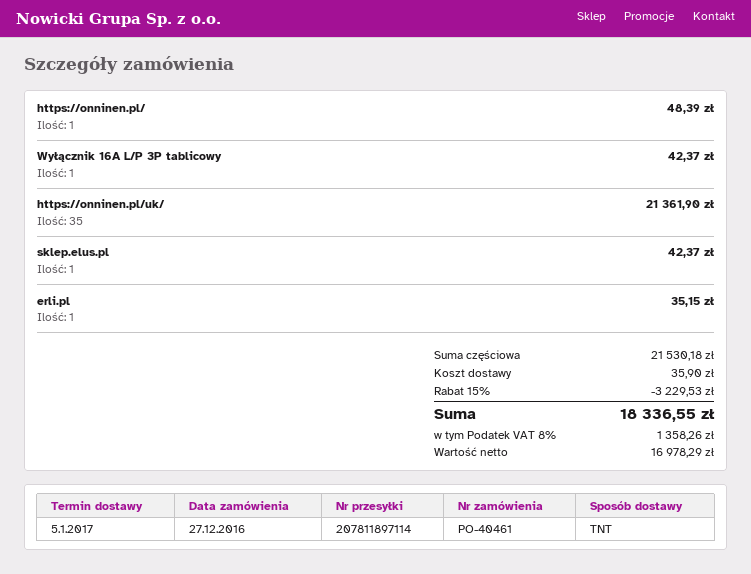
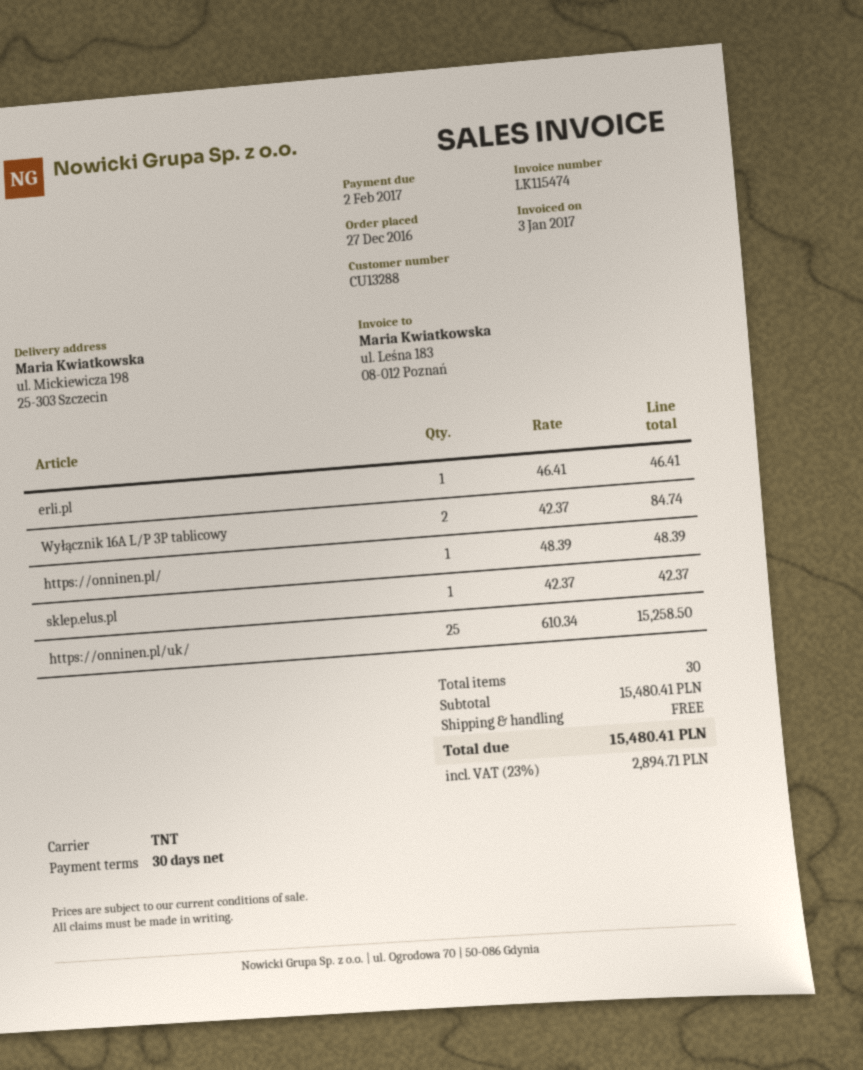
Wyłącznik 16A L/P 3P tablicowy: 1 for 42.37 -> 2 for 84.74
https://onninen.pl/uk/: 35 for 21361.90 -> 25 for 15258.50
erli.pl: 1 for 35.15 -> 1 for 46.41
subtotal: 21530.18 -> 15480.41
discount: 15% = 3229.53 -> none
shipping: 35.90 -> 0.00
tax: 8% = 1358.26 -> 23% = 2894.71
total: 18336.55 -> 15480.41

